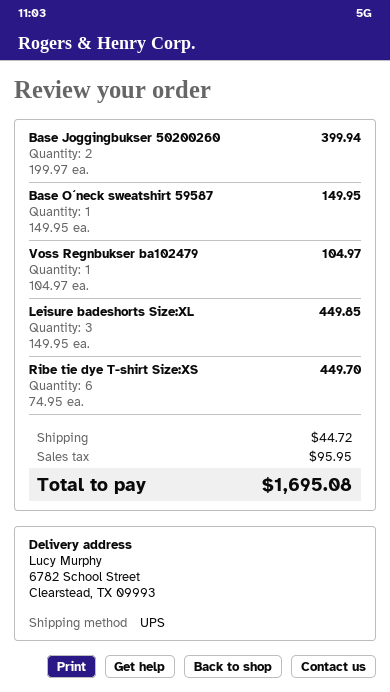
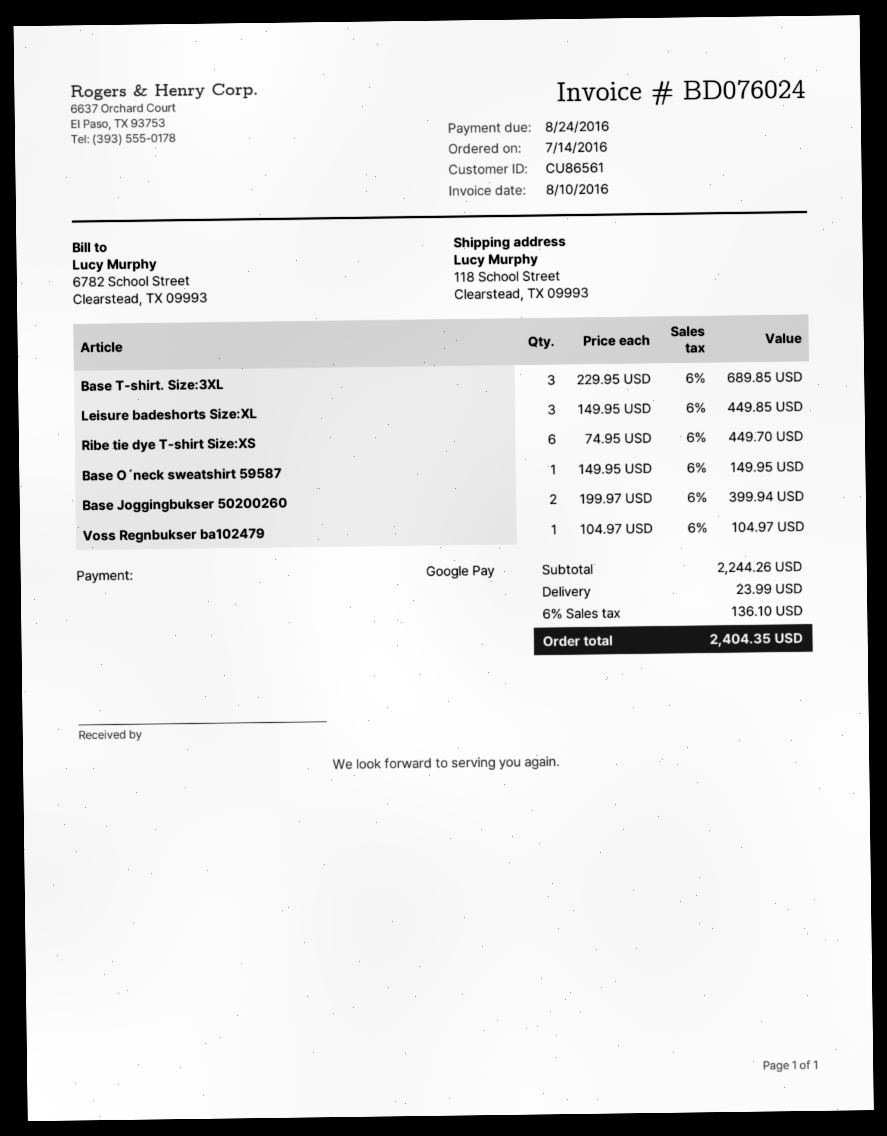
ship to: 6782 School Street, Clearstead, TX 09993 -> 118 School Street, Clearstead, TX 09993
Base T-shirt. Size:3XL: none -> 3 x 229.95 = 689.85
shipping: 44.72 -> 23.99
tax: 95.95 -> 136.10
total: 1695.08 -> 2404.35

